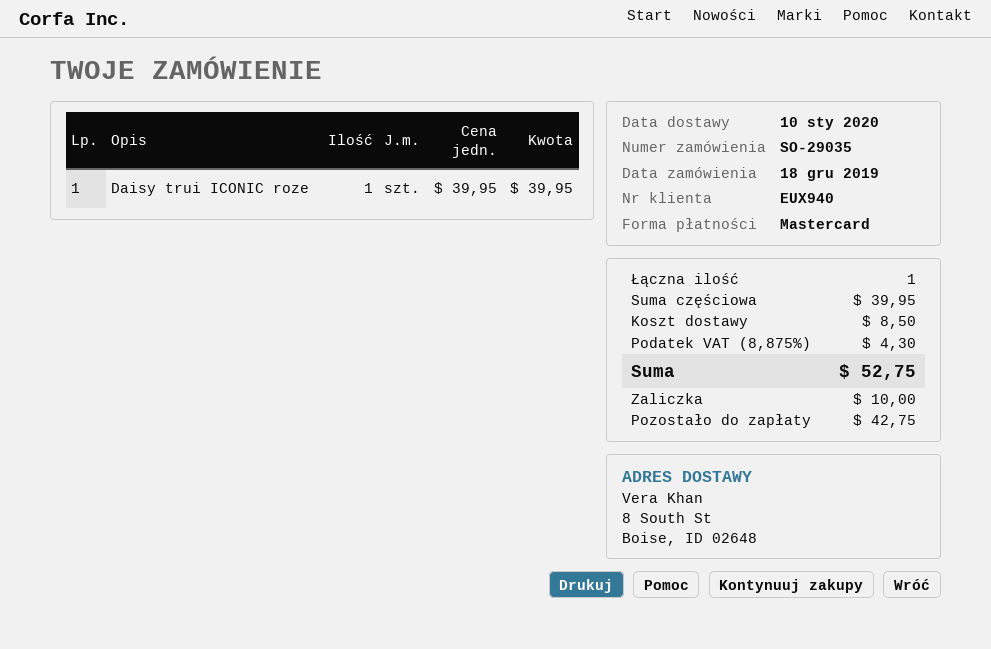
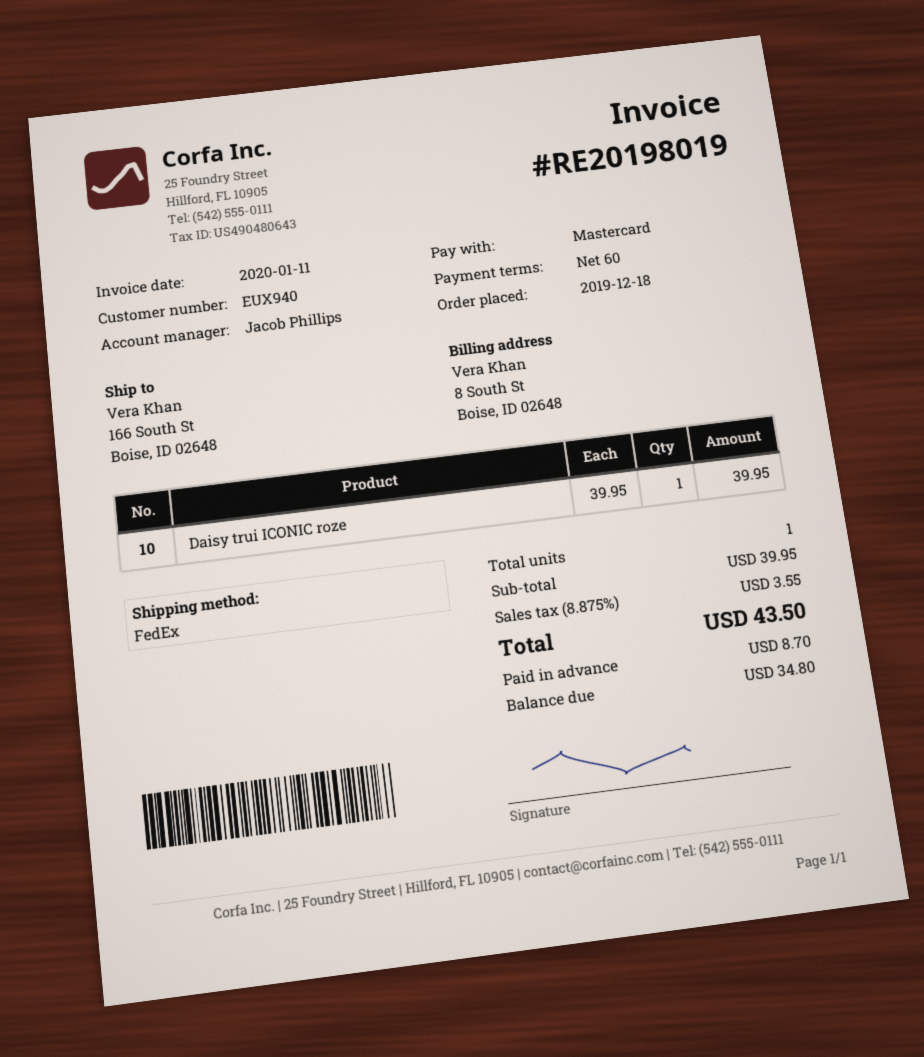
ship to: 8 South St, Boise, ID 02648 -> 166 South St, Boise, ID 02648
shipping: 8.50 -> none
tax: 8.875% = 4.30 -> 8.875% = 3.55
total: 52.75 -> 43.50
deposit: 10.00 -> 8.70
balance: 42.75 -> 34.80

